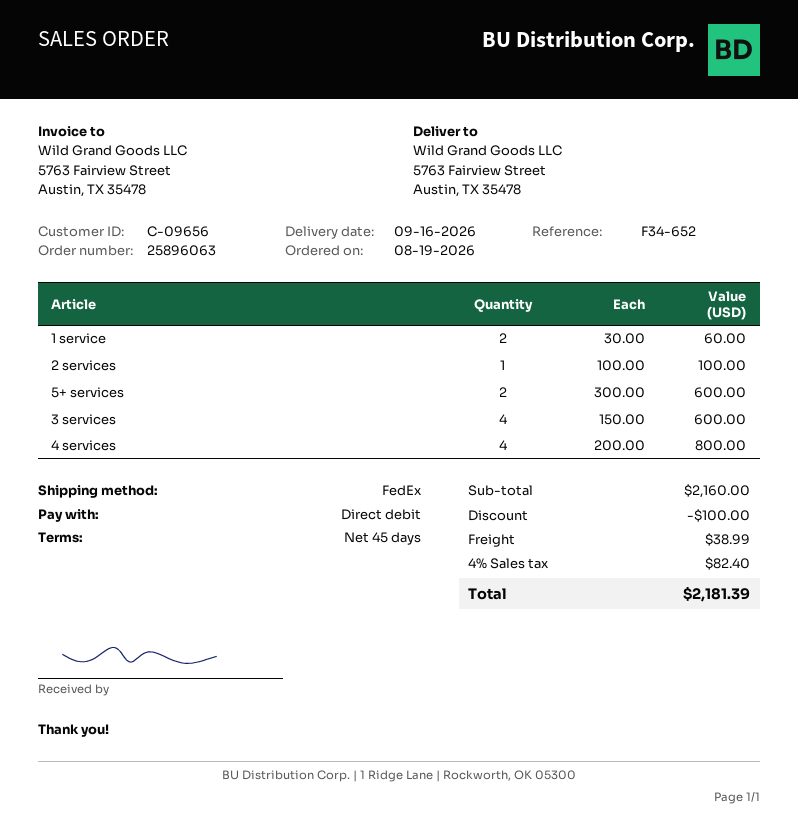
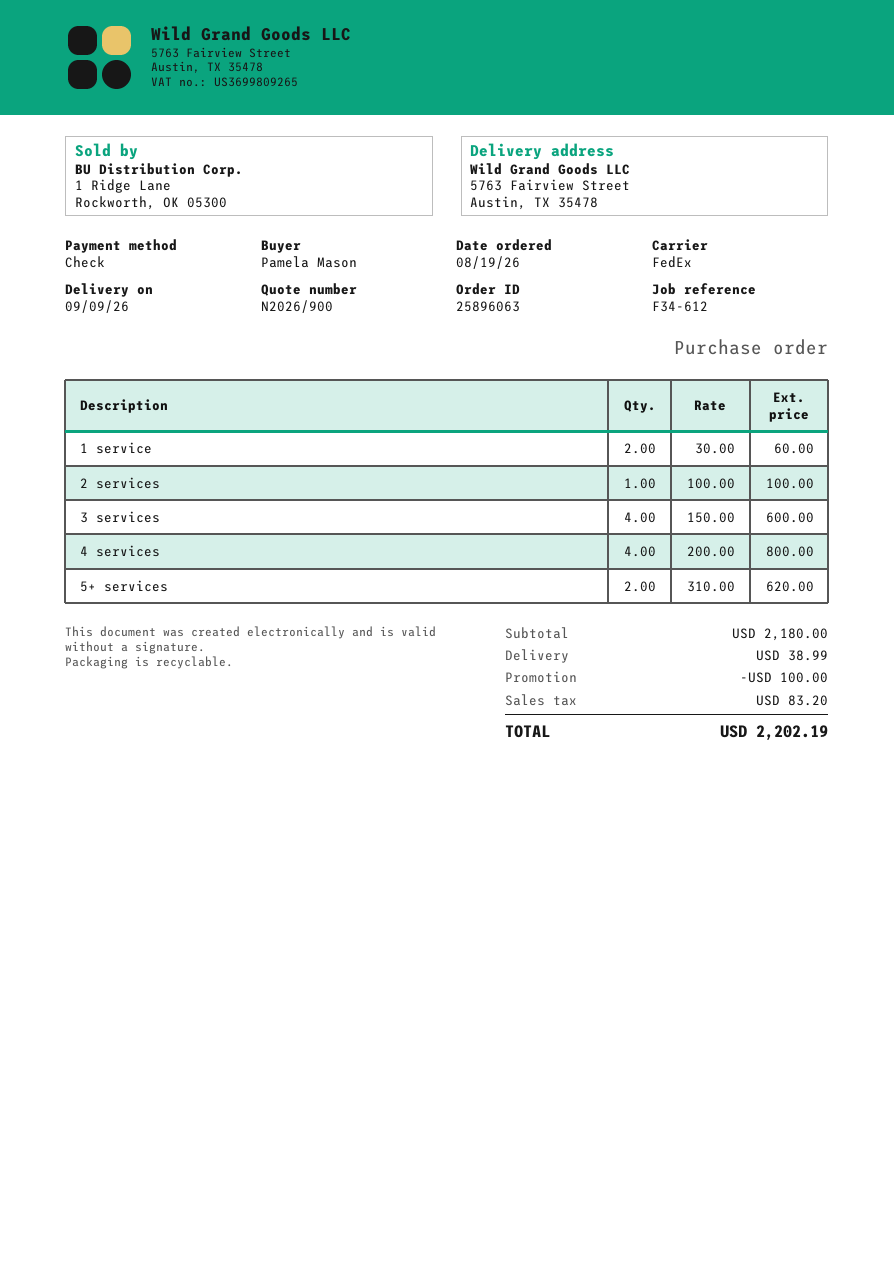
delivery date: 2026-09-16 -> 2026-09-09
reference: F34-652 -> F34-612
payment method: direct debit -> cheque
5+ services: 2 x 300.00 = 600.00 -> 2 x 310.00 = 620.00
subtotal: 2160.00 -> 2180.00
tax: 82.40 -> 83.20
total: 2181.39 -> 2202.19

